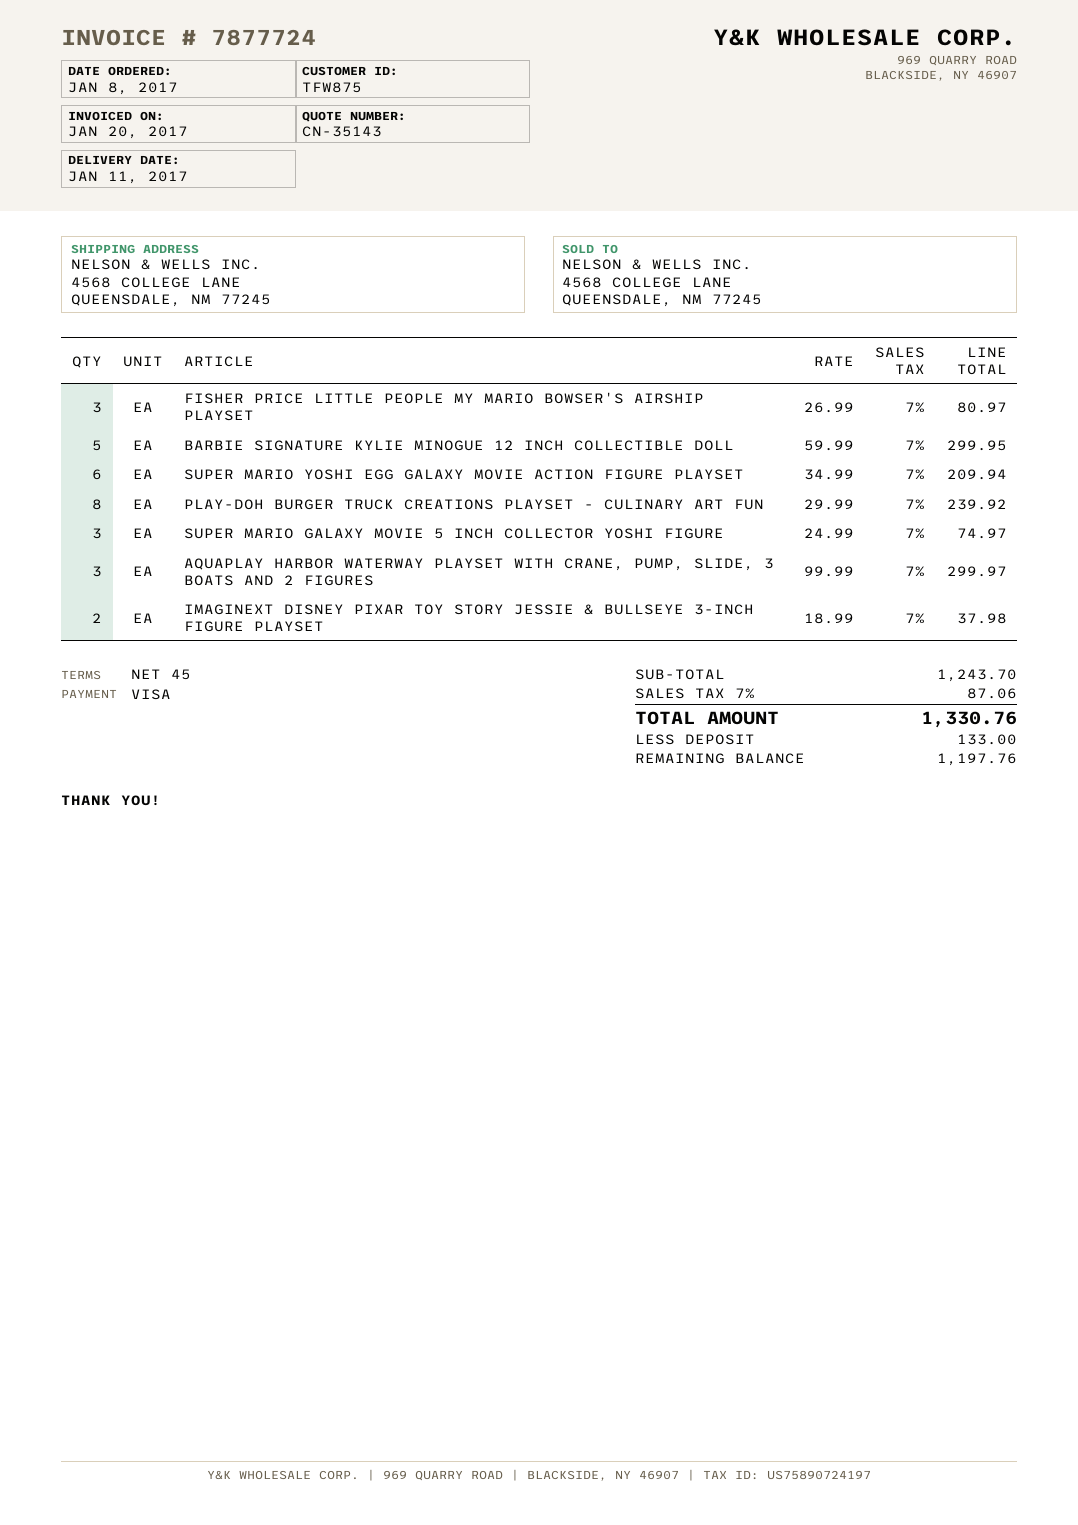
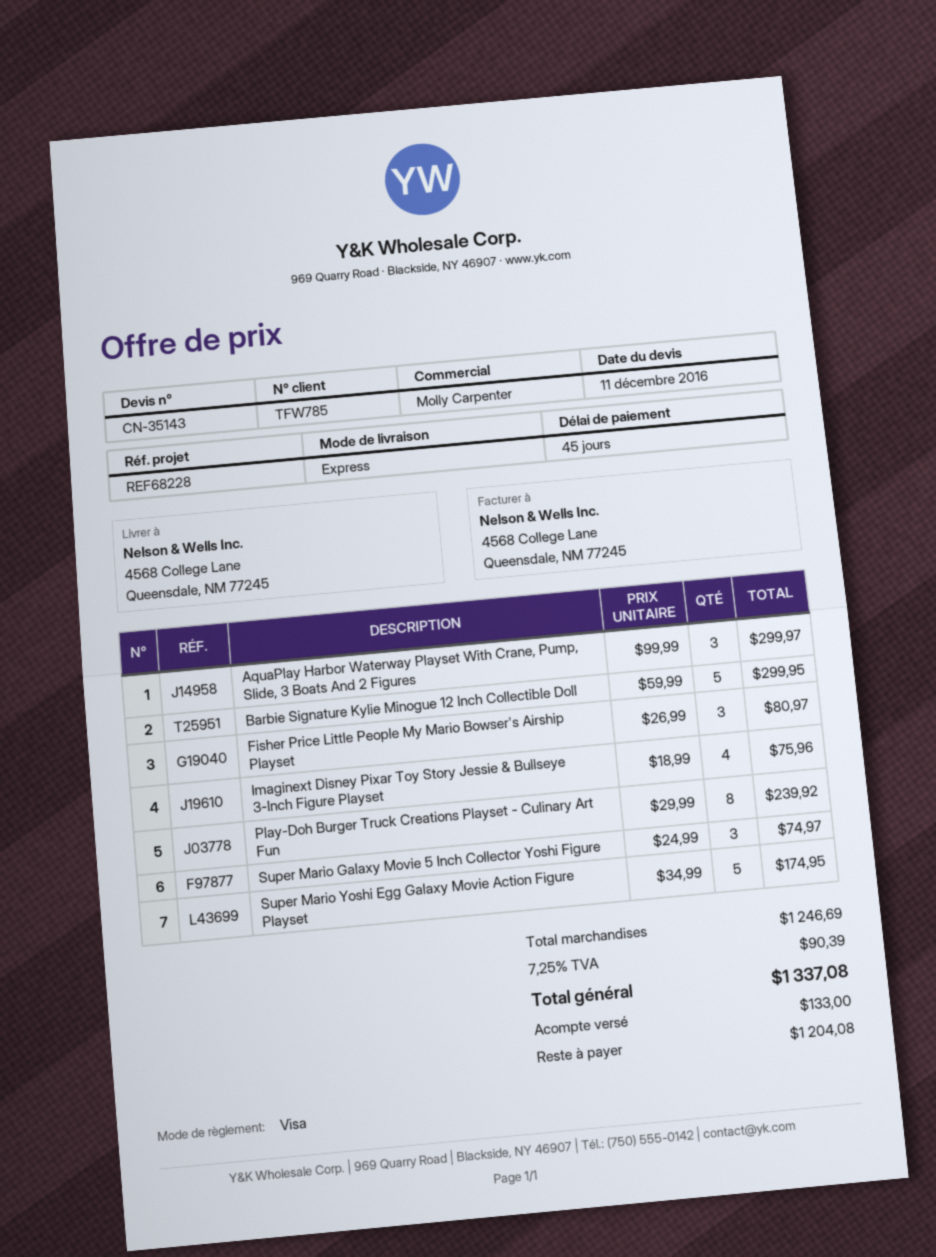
customer number: TFW875 -> TFW785
SUPER MARIO YOSHI EGG GALAXY MOVIE ACTION FIGURE PLAYSET: 6 x 34.99 = 209.94 -> 5 x 34.99 = 174.95
IMAGINEXT DISNEY PIXAR TOY STORY JESSIE & BULLSEYE 3-INCH FIGURE PLAYSET: 2 x 18.99 = 37.98 -> 4 x 18.99 = 75.96
subtotal: 1243.70 -> 1246.69
tax: 7% = 87.06 -> 7.25% = 90.39
total: 1330.76 -> 1337.08
balance: 1197.76 -> 1204.08

